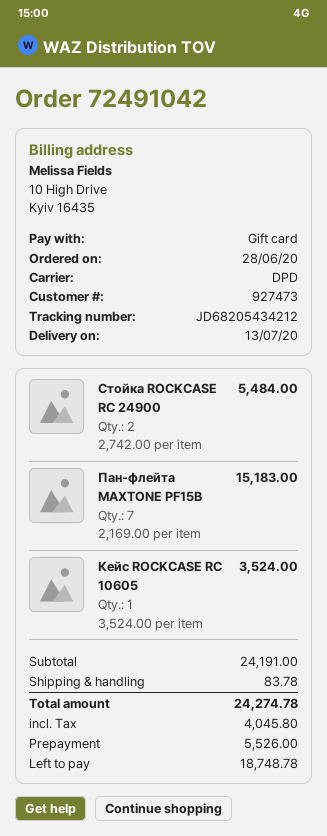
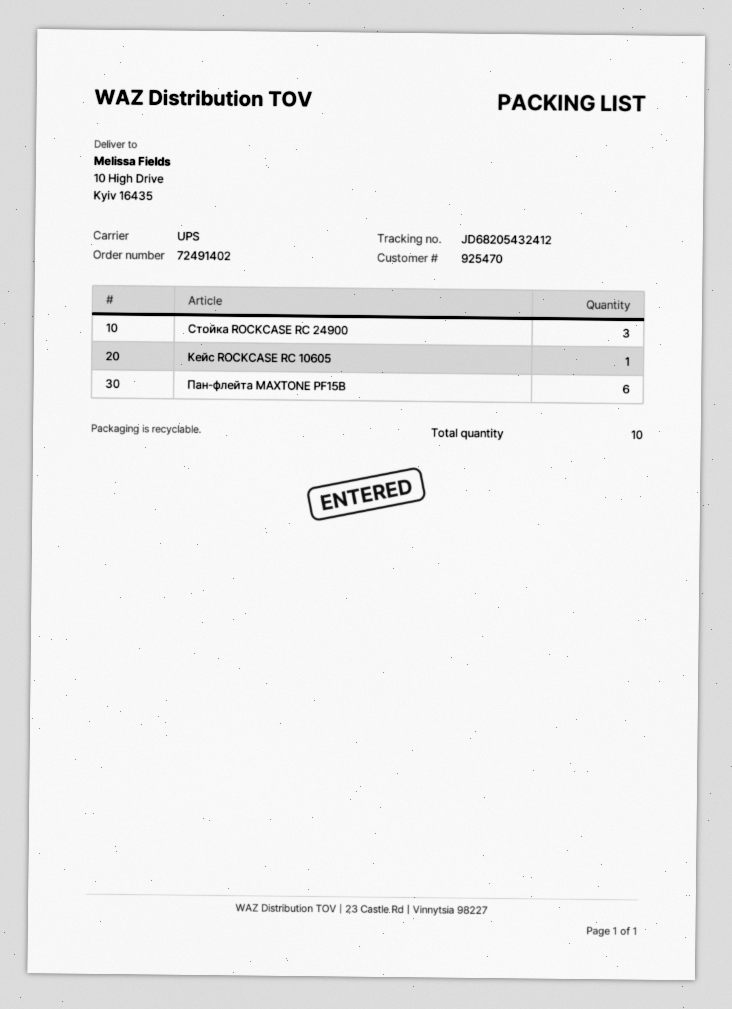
order number: 72491042 -> 72491402
customer number: 927473 -> 925470
shipping method: DPD -> UPS
tracking number: JD68205434212 -> JD68205432412
Стойка ROCKCASE RC 24900: 2 -> 3
Пан-флейта MAXTONE PF15B: 7 -> 6

